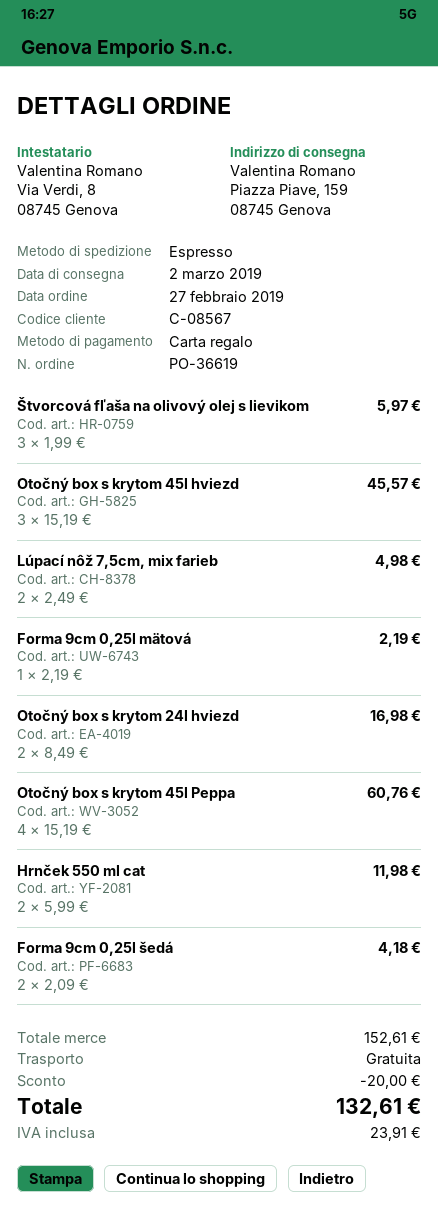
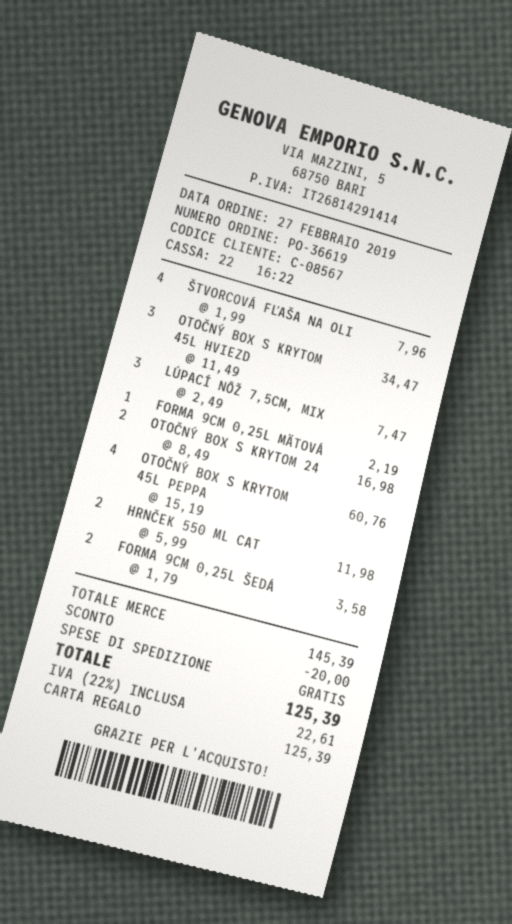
Štvorcová fľaša na olivový olej s lievikom: 3 x 1.99 = 5.97 -> 4 x 1.99 = 7.96
Otočný box s krytom 45l hviezd: 3 x 15.19 = 45.57 -> 3 x 11.49 = 34.47
Lúpací nôž 7,5cm, mix farieb: 2 x 2.49 = 4.98 -> 3 x 2.49 = 7.47
Forma 9cm 0,25l šedá: 2 x 2.09 = 4.18 -> 2 x 1.79 = 3.58
subtotal: 152.61 -> 145.39
tax: 23.91 -> 22.61
total: 132.61 -> 125.39

